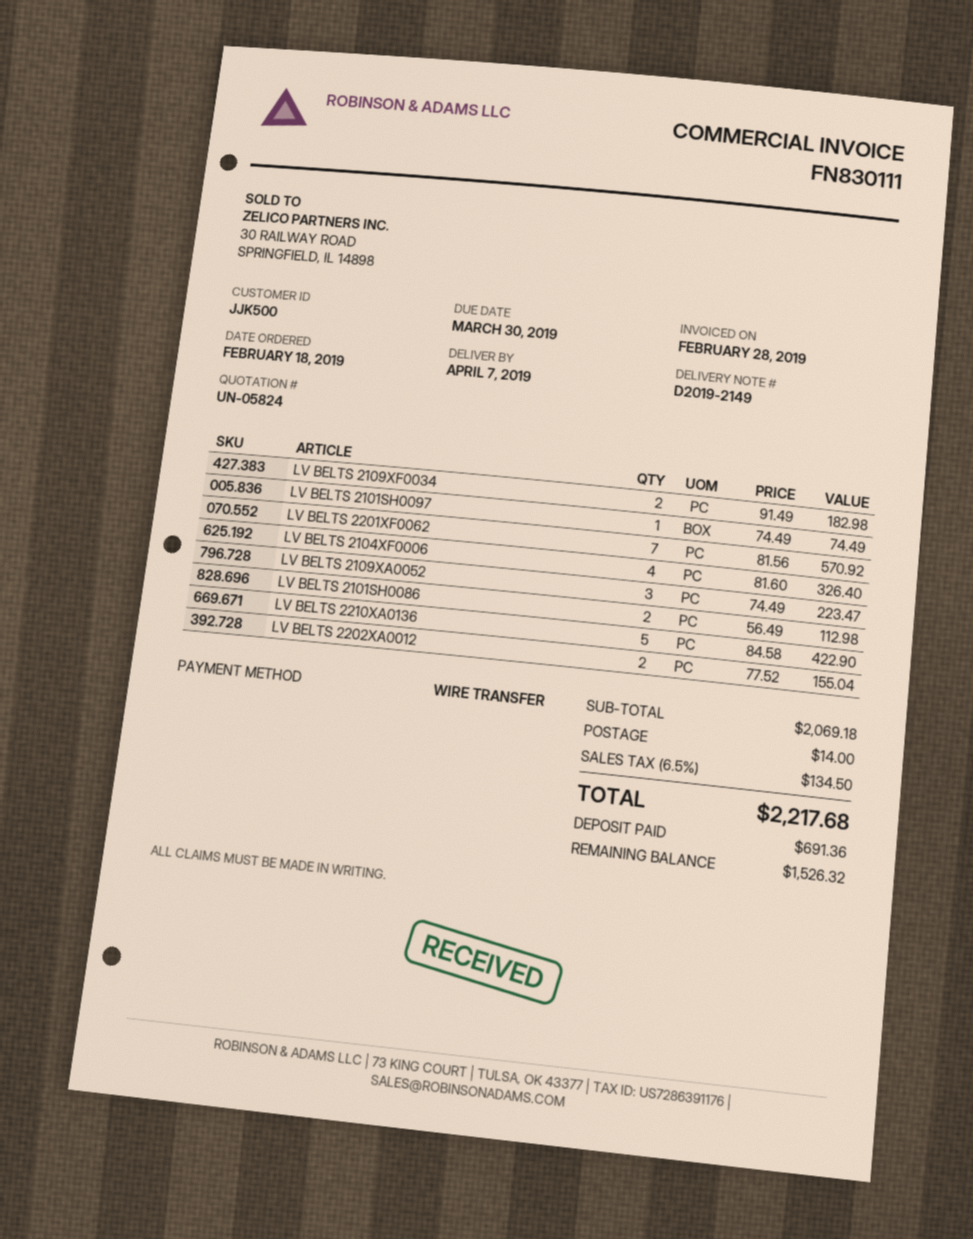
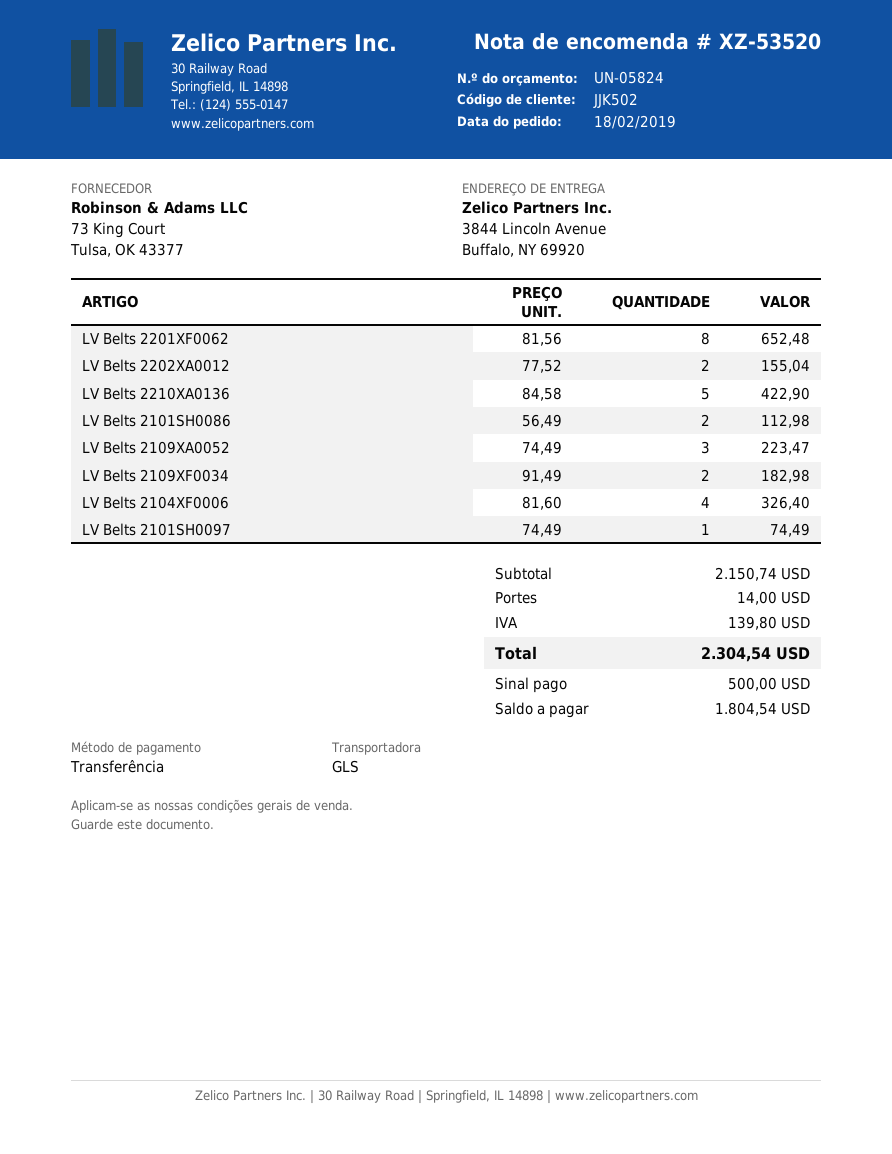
customer number: JJK500 -> JJK502
LV BELTS 2201XF0062: 7 x 81.56 = 570.92 -> 8 x 81.56 = 652.48
subtotal: 2069.18 -> 2150.74
tax: 134.50 -> 139.80
total: 2217.68 -> 2304.54
deposit: 691.36 -> 500.00
balance: 1526.32 -> 1804.54

